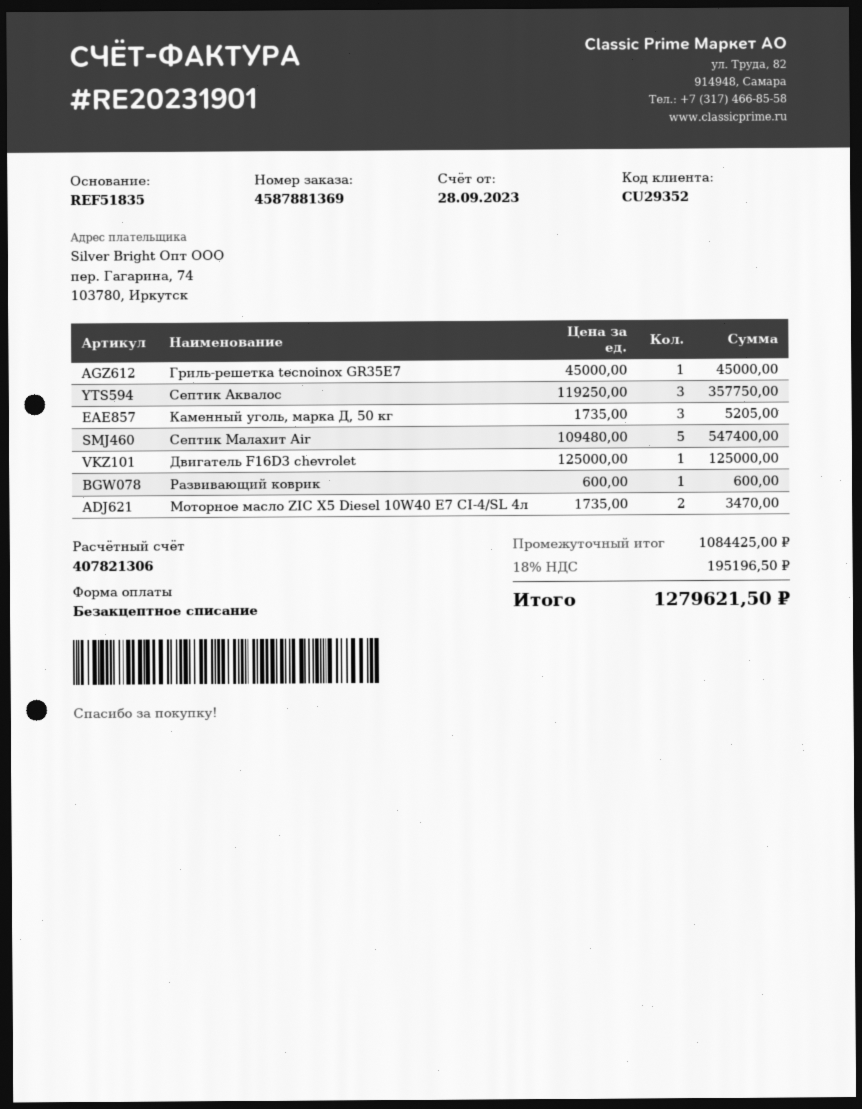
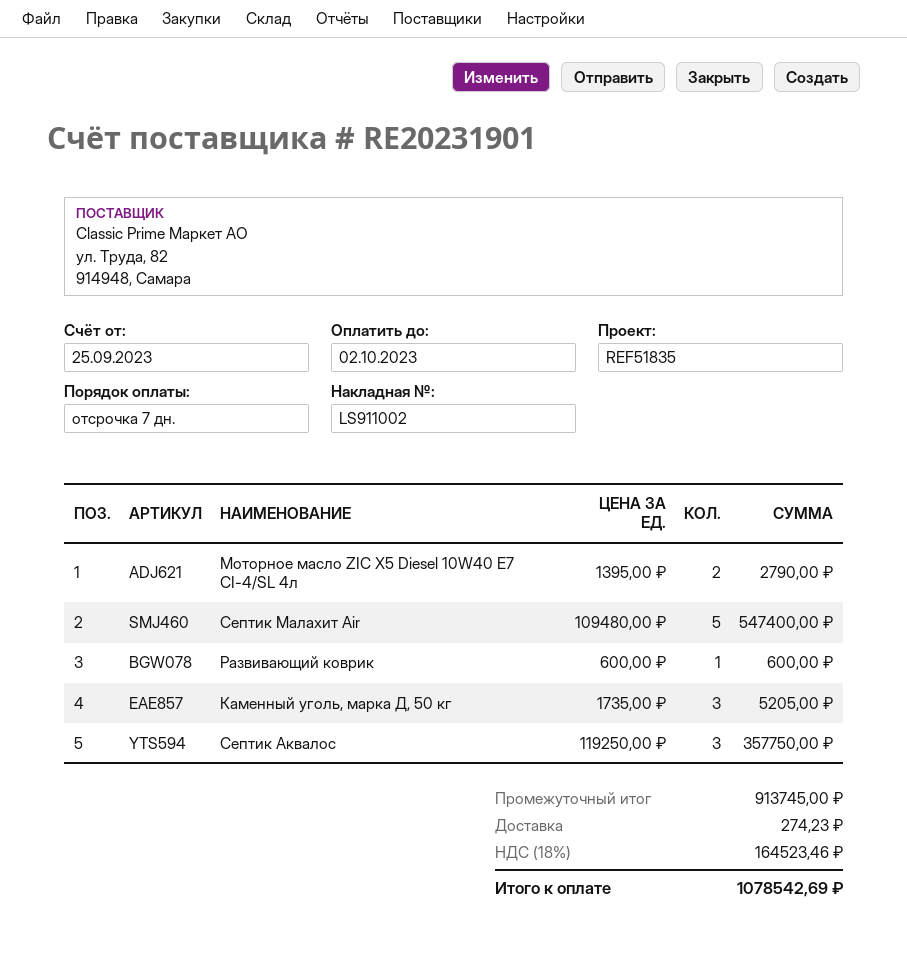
invoice date: 2023-09-28 -> 2023-09-25
Гриль-решетка tecnoinox GR35E7: 1 x 45000.00 = 45000.00 -> none
Двигатель F16D3 chevrolet: 1 x 125000.00 = 125000.00 -> none
Моторное масло ZIC X5 Diesel 10W40 E7 CI-4/SL 4л: 2 x 1735.00 = 3470.00 -> 2 x 1395.00 = 2790.00
subtotal: 1084425.00 -> 913745.00
shipping: none -> 274.23
tax: 18% = 195196.50 -> 18% = 164523.46
total: 1279621.50 -> 1078542.69

